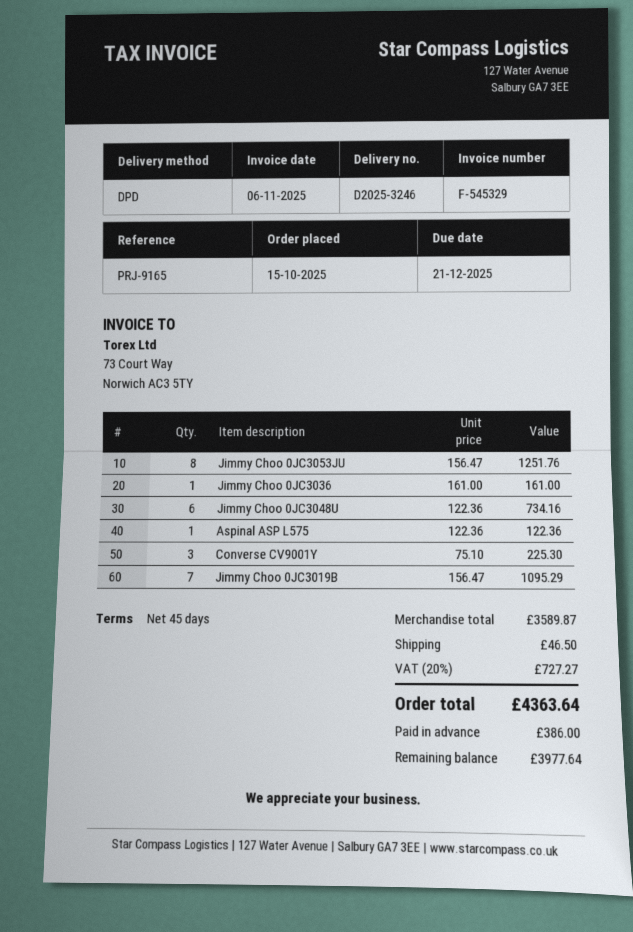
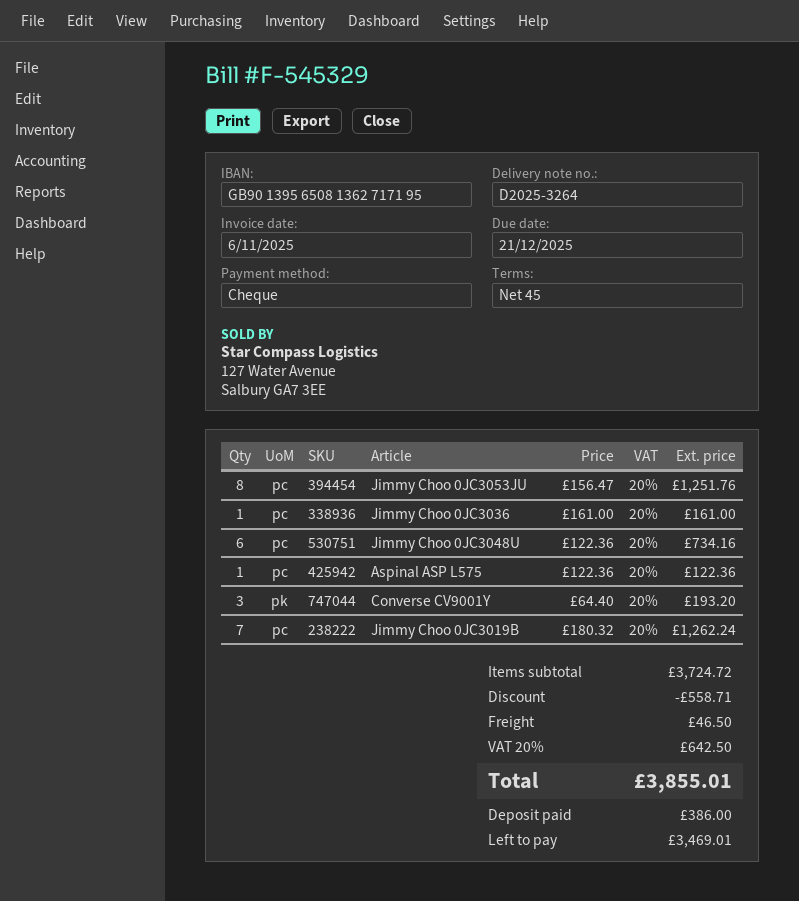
delivery note number: D2025-3246 -> D2025-3264
Converse CV9001Y: 3 x 75.10 = 225.30 -> 3 x 64.40 = 193.20
Jimmy Choo 0JC3019B: 7 x 156.47 = 1095.29 -> 7 x 180.32 = 1262.24
subtotal: 3589.87 -> 3724.72
discount: none -> 558.71
tax: 20% = 727.27 -> 20% = 642.50
total: 4363.64 -> 3855.01
balance: 3977.64 -> 3469.01

